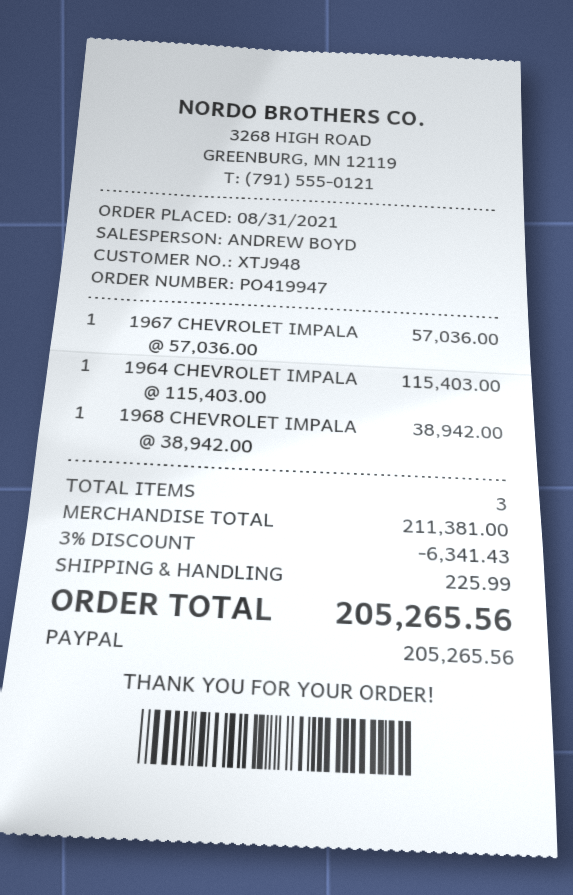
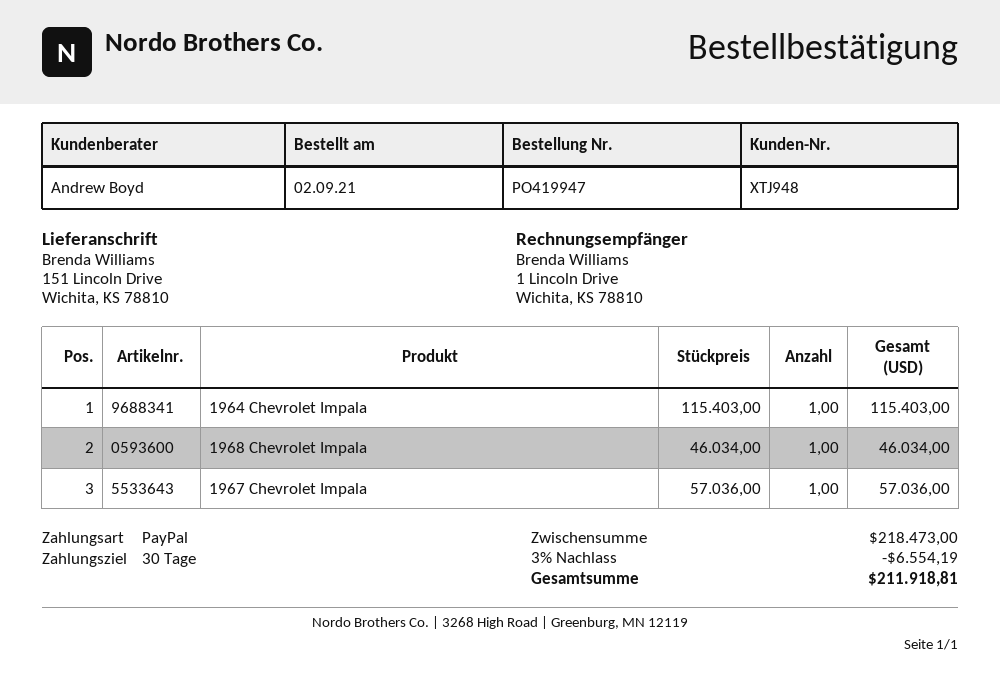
order date: 2021-08-31 -> 2021-09-02
1968 CHEVROLET IMPALA: 1 x 38942.00 = 38942.00 -> 1 x 46034.00 = 46034.00
subtotal: 211381.00 -> 218473.00
discount: 3% = 6341.43 -> 3% = 6554.19
shipping: 225.99 -> none
total: 205265.56 -> 211918.81

